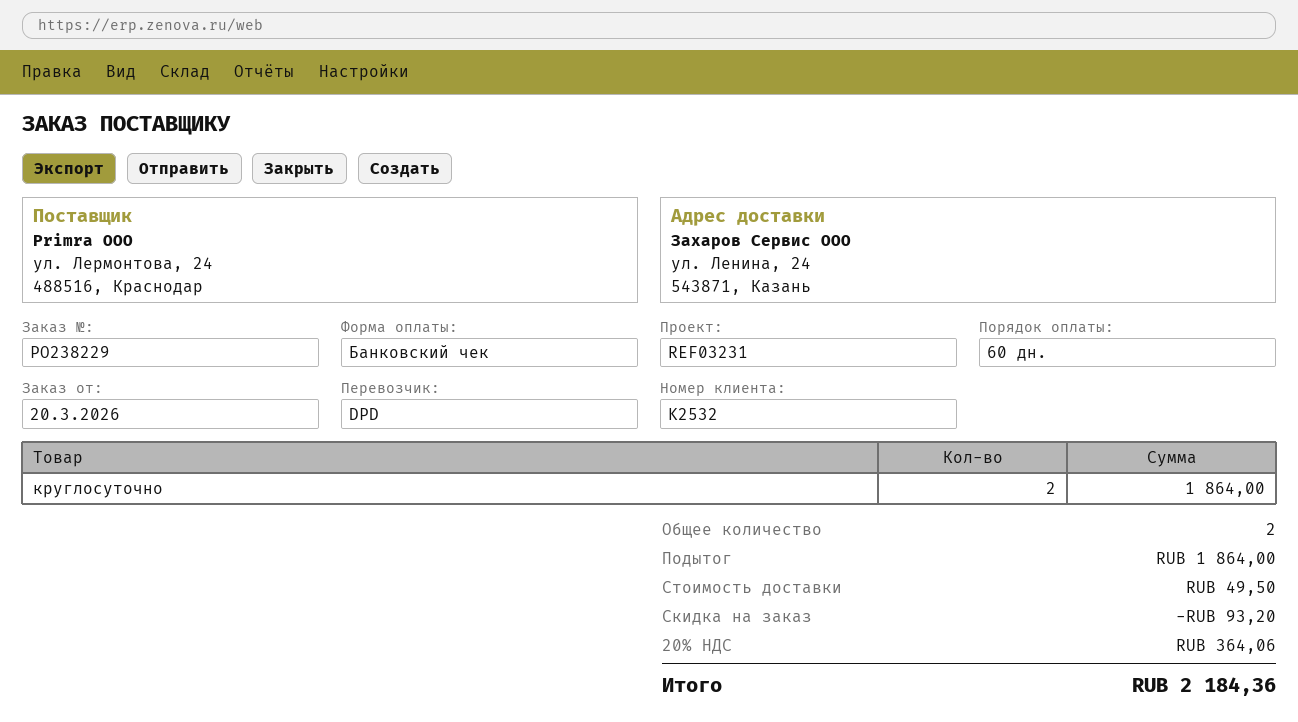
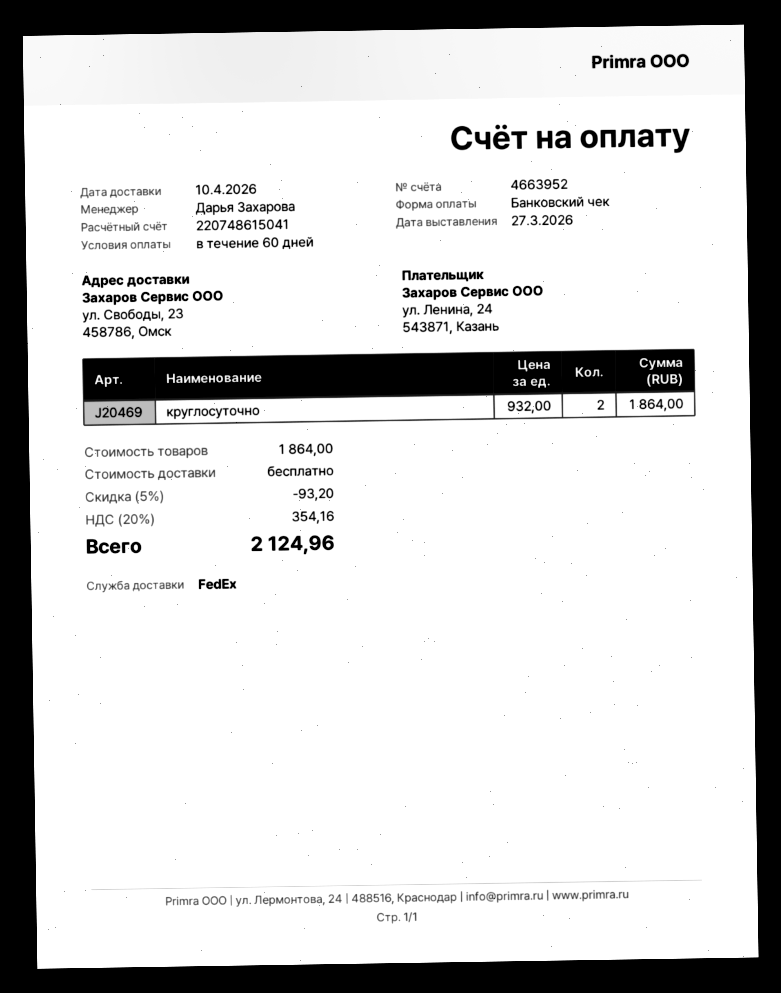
shipping method: DPD -> FedEx
ship to: ул. Ленина, 24, 543871, Казань -> ул. Свободы, 23, 458786, Омск
shipping: 49.50 -> 0.00
tax: 20% = 364.06 -> 20% = 354.16
total: 2184.36 -> 2124.96

